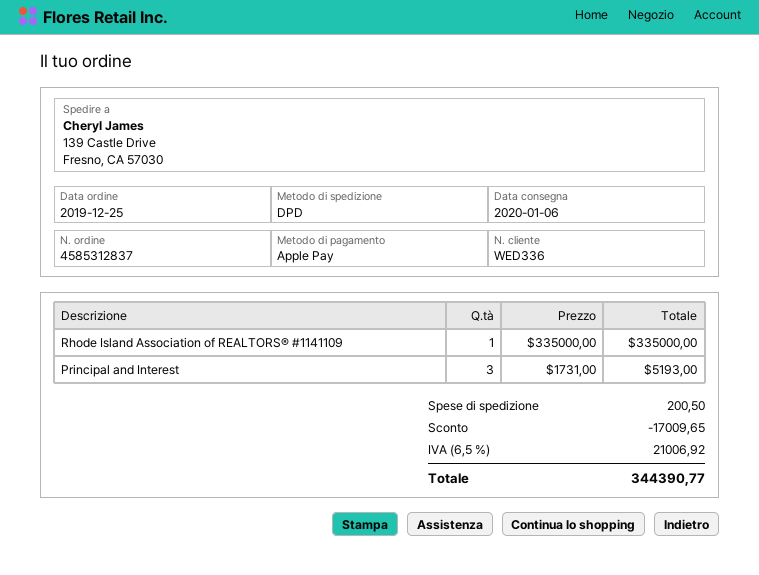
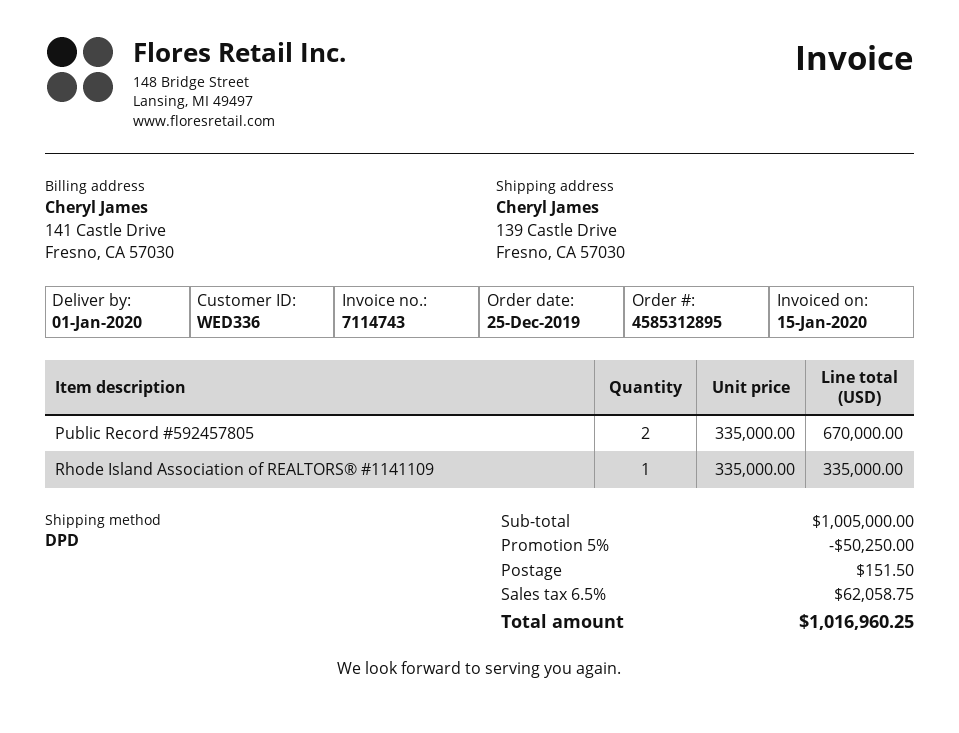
order number: 4585312837 -> 4585312895
delivery date: 2020-01-06 -> 2020-01-01
Principal and Interest: 3 x 1731.00 = 5193.00 -> none
Public Record #592457805: none -> 2 x 335000.00 = 670000.00
discount: 17009.65 -> 50250.00
shipping: 200.50 -> 151.50
tax: 6.5% = 21006.92 -> 6.5% = 62058.75
total: 344390.77 -> 1016960.25

